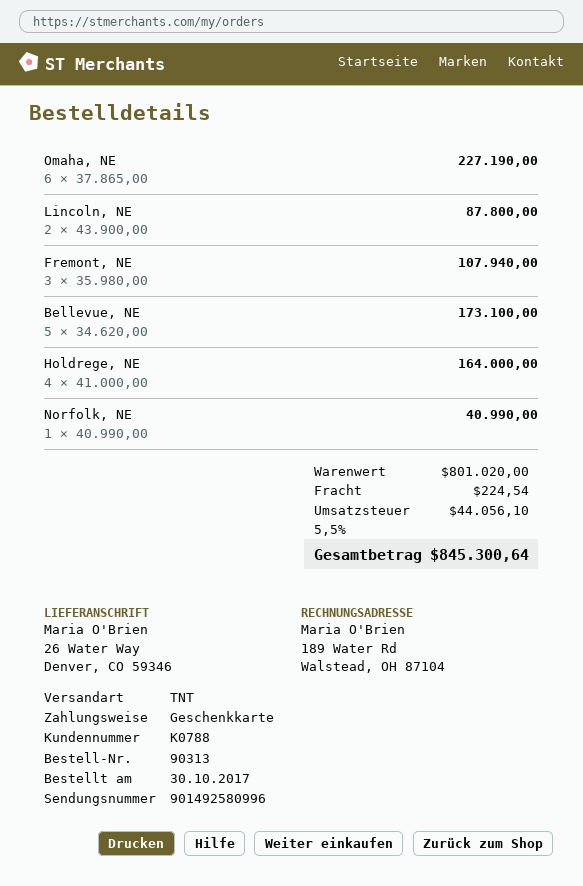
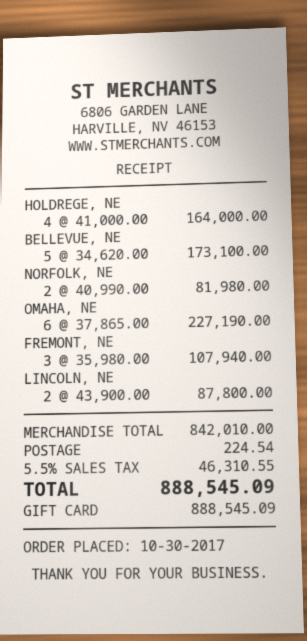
Norfolk, NE: 1 x 40990.00 = 40990.00 -> 2 x 40990.00 = 81980.00
subtotal: 801020.00 -> 842010.00
tax: 5.5% = 44056.10 -> 5.5% = 46310.55
total: 845300.64 -> 888545.09

